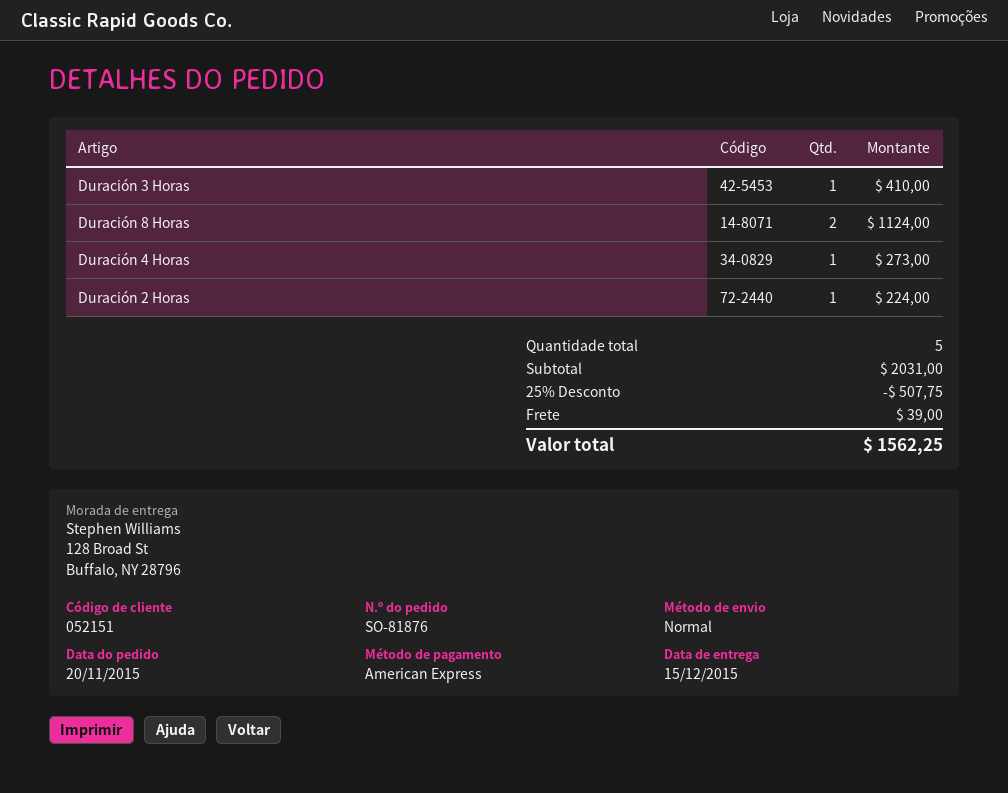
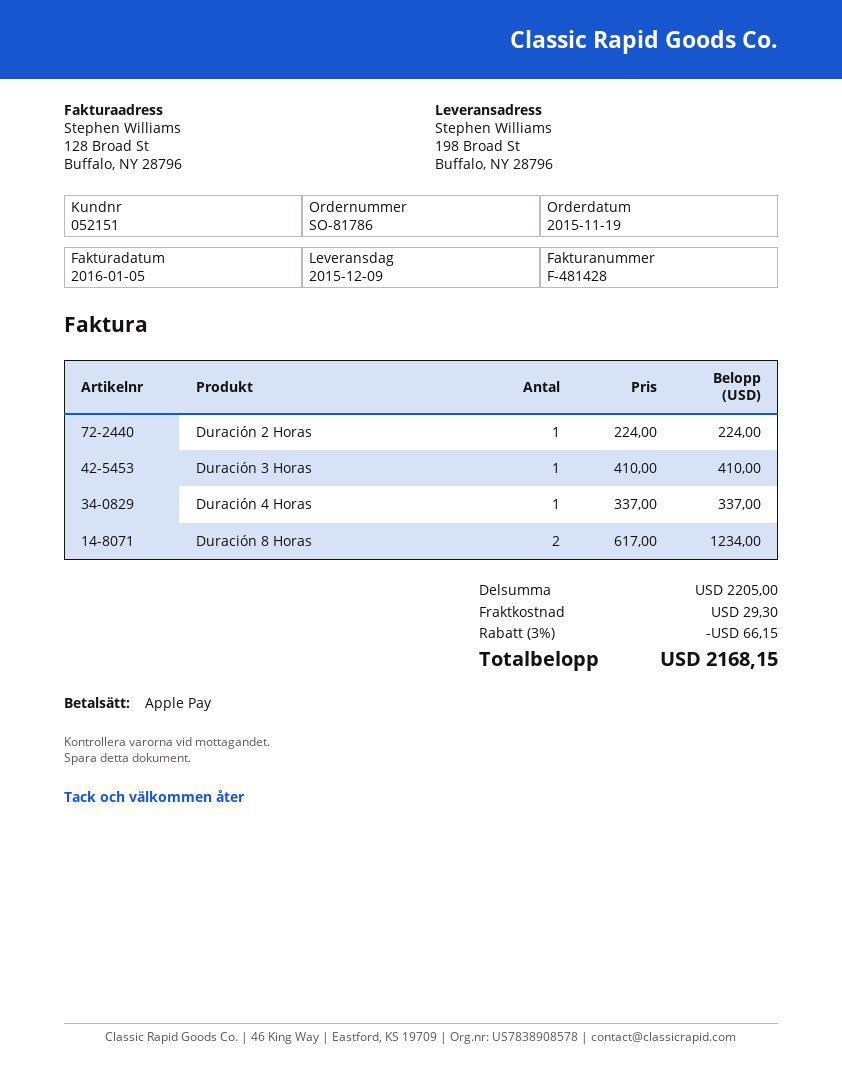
order number: SO-81876 -> SO-81786
order date: 2015-11-20 -> 2015-11-19
delivery date: 2015-12-15 -> 2015-12-09
payment method: American Express -> Apple Pay
ship to: 128 Broad St, Buffalo, NY 28796 -> 198 Broad St, Buffalo, NY 28796
Duración 8 Horas: 2 for 1124.00 -> 2 for 1234.00
Duración 4 Horas: 1 for 273.00 -> 1 for 337.00
subtotal: 2031.00 -> 2205.00
discount: 25% = 507.75 -> 3% = 66.15
shipping: 39.00 -> 29.30
total: 1562.25 -> 2168.15

